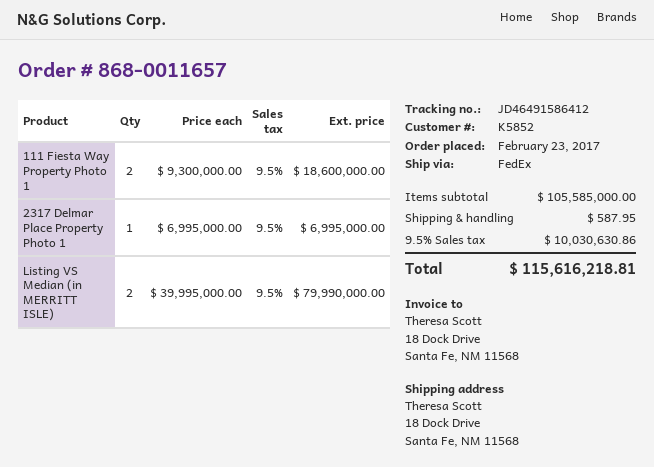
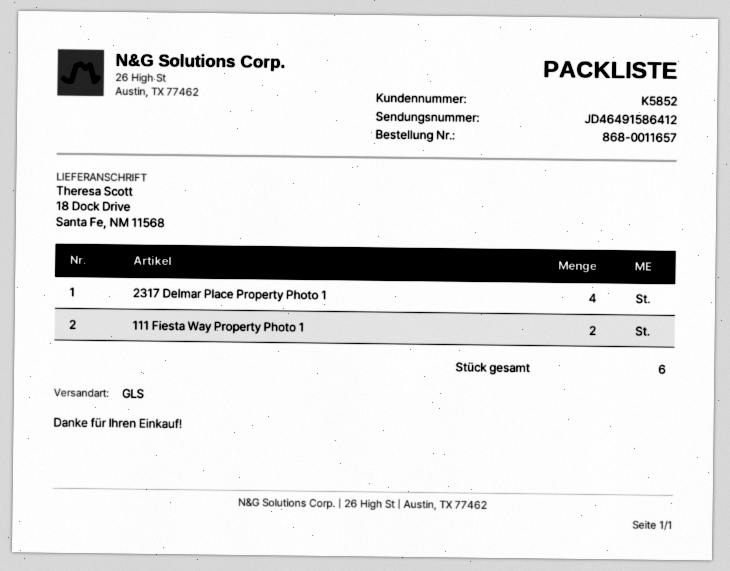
shipping method: FedEx -> GLS
2317 Delmar Place Property Photo 1: 1 -> 4
Listing VS Median (in MERRITT ISLE): 2 -> none

